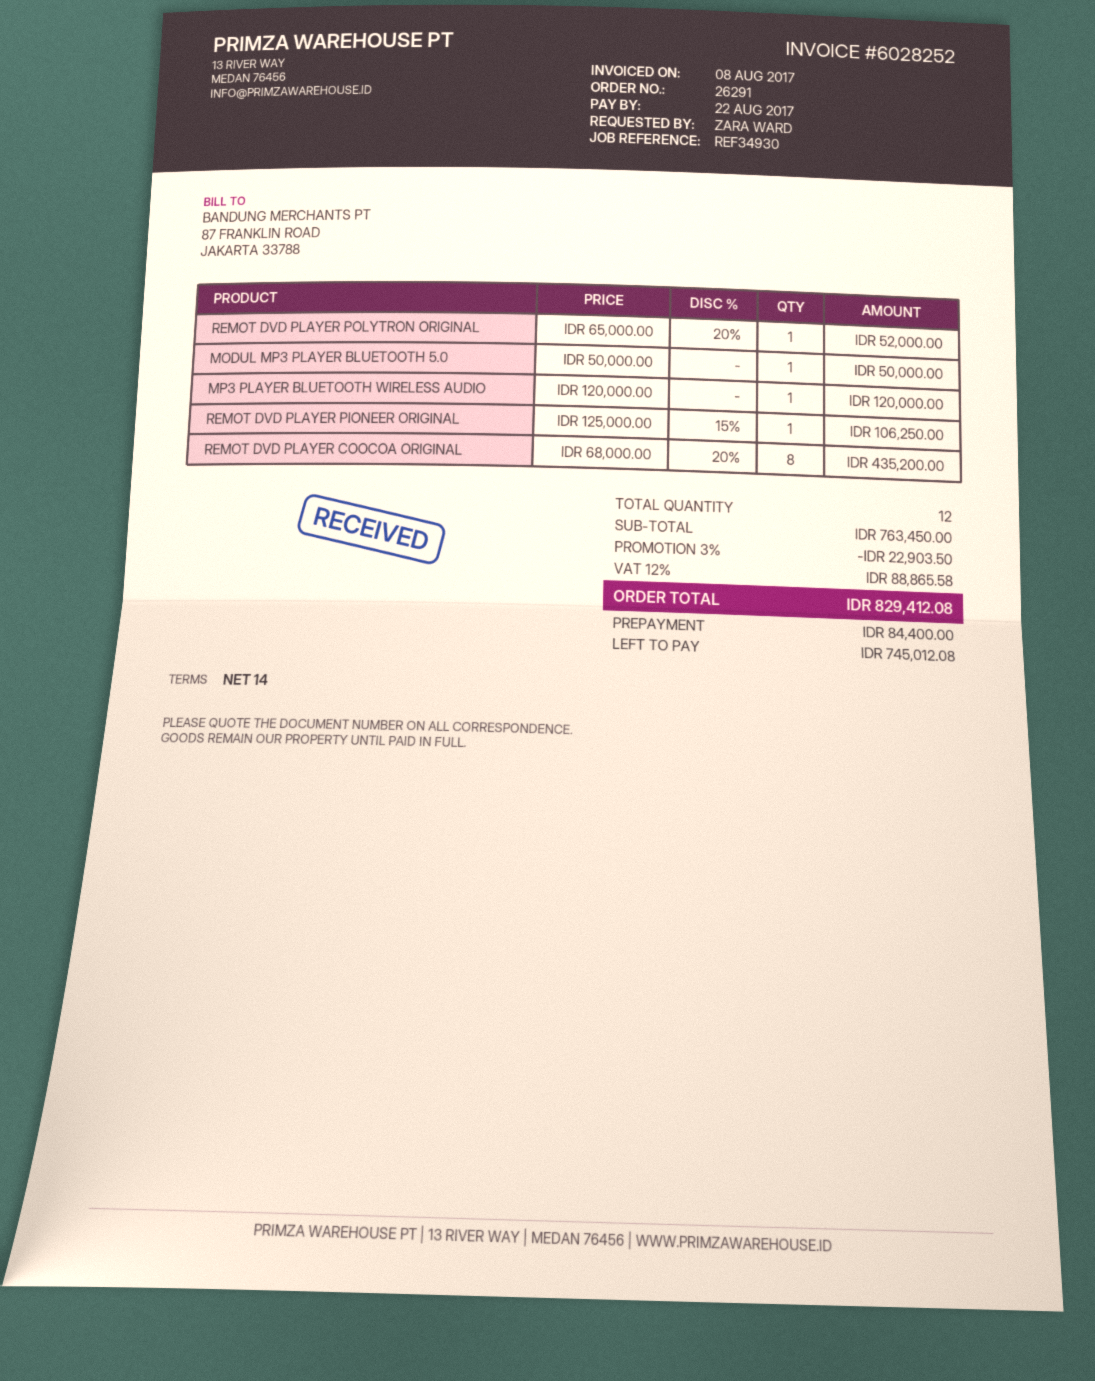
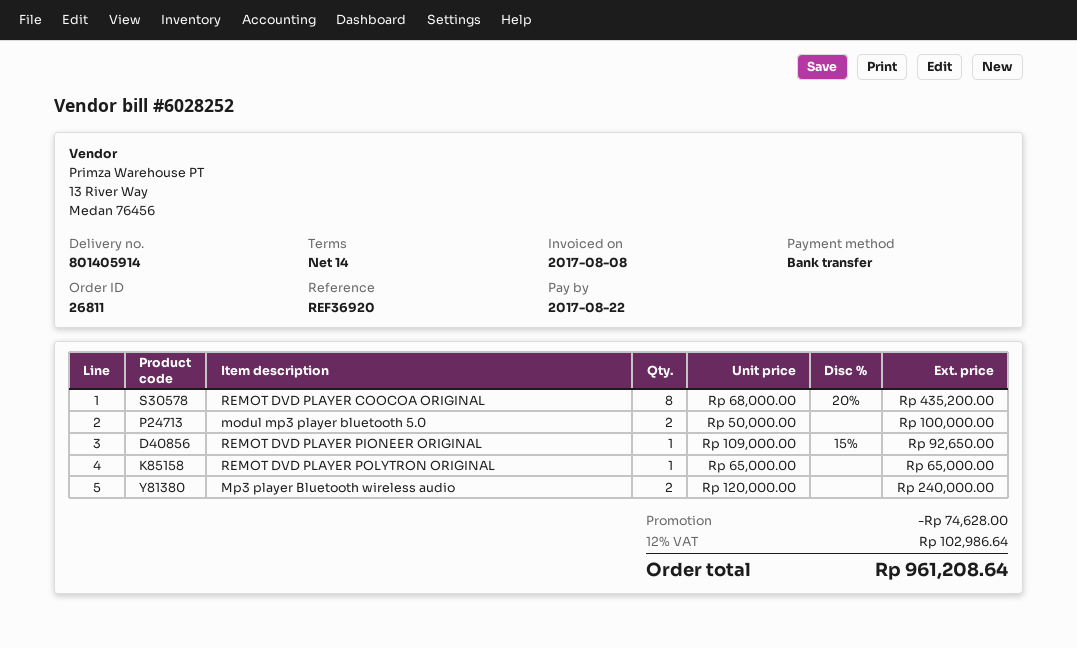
order number: 26291 -> 26811
reference: REF34930 -> REF36920
REMOT DVD PLAYER POLYTRON ORIGINAL: 1 x 65000.00 - 20% = 52000.00 -> 1 x 65000.00 = 65000.00
MODUL MP3 PLAYER BLUETOOTH 5.0: 1 x 50000.00 = 50000.00 -> 2 x 50000.00 = 100000.00
MP3 PLAYER BLUETOOTH WIRELESS AUDIO: 1 x 120000.00 = 120000.00 -> 2 x 120000.00 = 240000.00
REMOT DVD PLAYER PIONEER ORIGINAL: 1 x 125000.00 - 15% = 106250.00 -> 1 x 109000.00 - 15% = 92650.00
discount: 22903.50 -> 74628.00
tax: 12% = 88865.58 -> 12% = 102986.64
total: 829412.08 -> 961208.64

